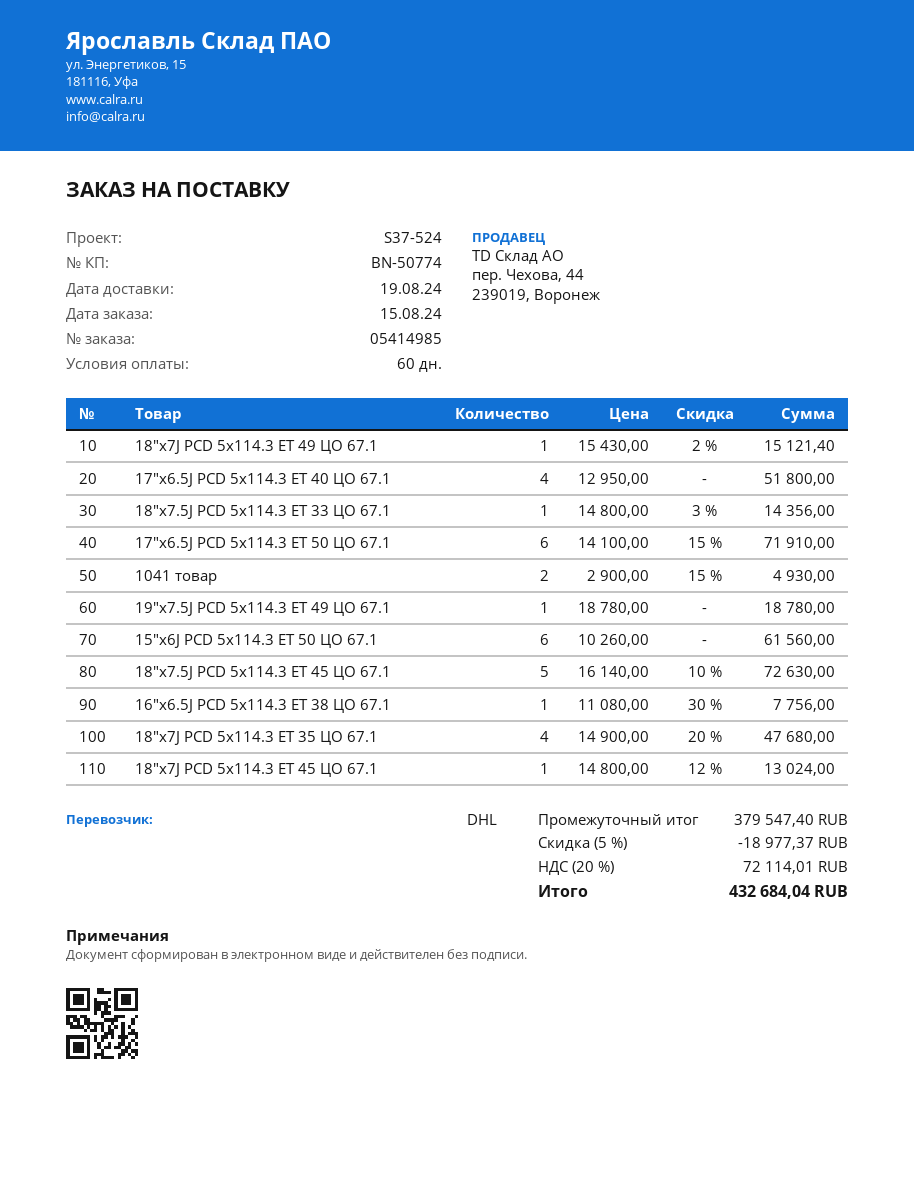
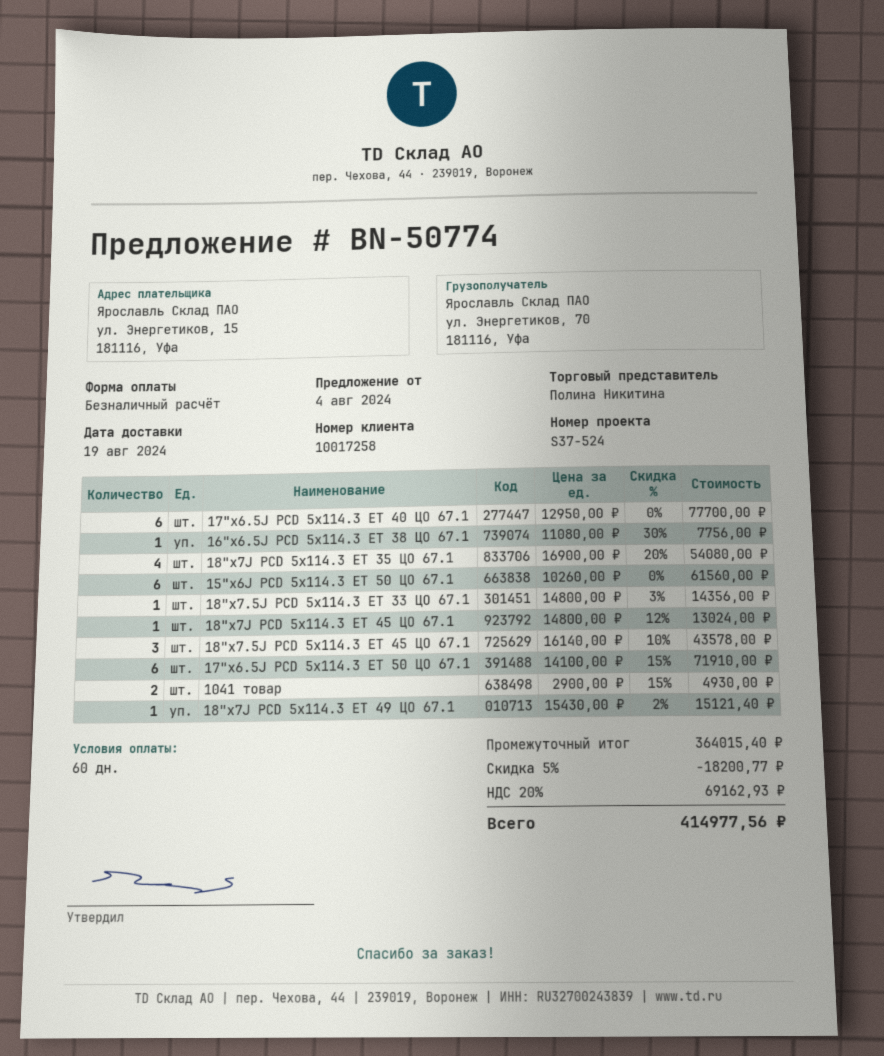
17"x6.5J PCD 5x114.3 ЕТ 40 ЦО 67.1: 4 x 12950.00 = 51800.00 -> 6 x 12950.00 = 77700.00
19"x7.5J PCD 5x114.3 ЕТ 49 ЦО 67.1: 1 x 18780.00 = 18780.00 -> none
18"x7.5J PCD 5x114.3 ЕТ 45 ЦО 67.1: 5 x 16140.00 - 10% = 72630.00 -> 3 x 16140.00 - 10% = 43578.00
18"x7J PCD 5x114.3 ЕТ 35 ЦО 67.1: 4 x 14900.00 - 20% = 47680.00 -> 4 x 16900.00 - 20% = 54080.00
subtotal: 379547.40 -> 364015.40
discount: 5% = 18977.37 -> 5% = 18200.77
tax: 20% = 72114.01 -> 20% = 69162.93
total: 432684.04 -> 414977.56

